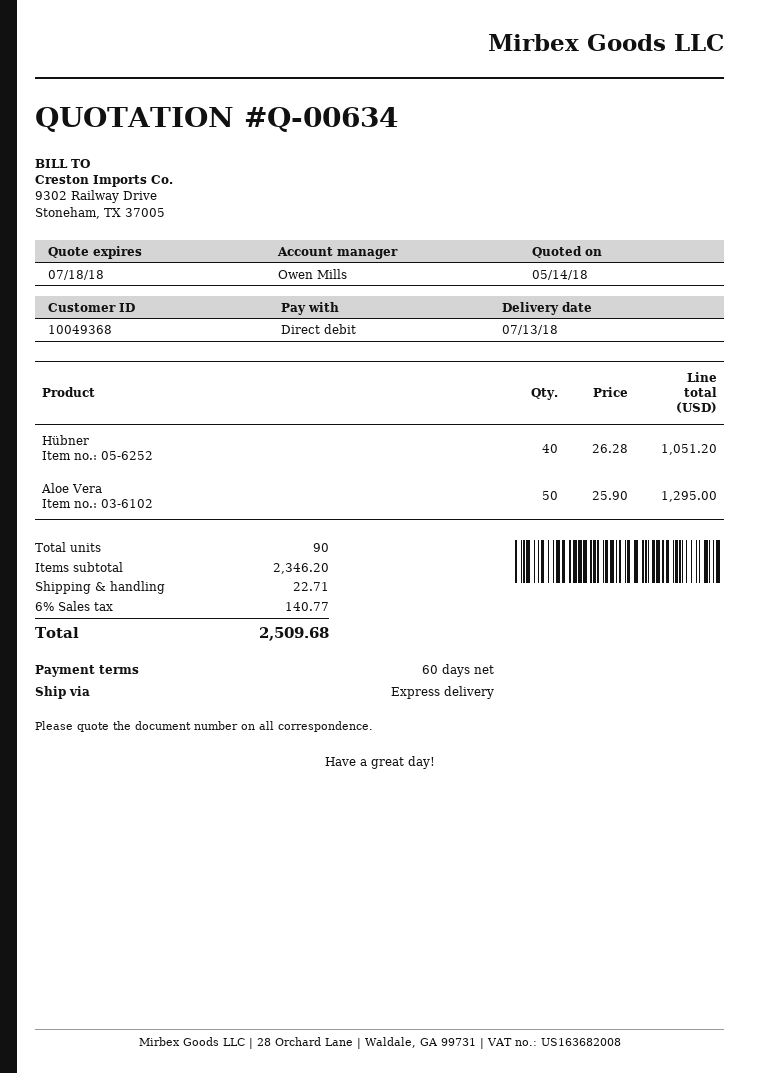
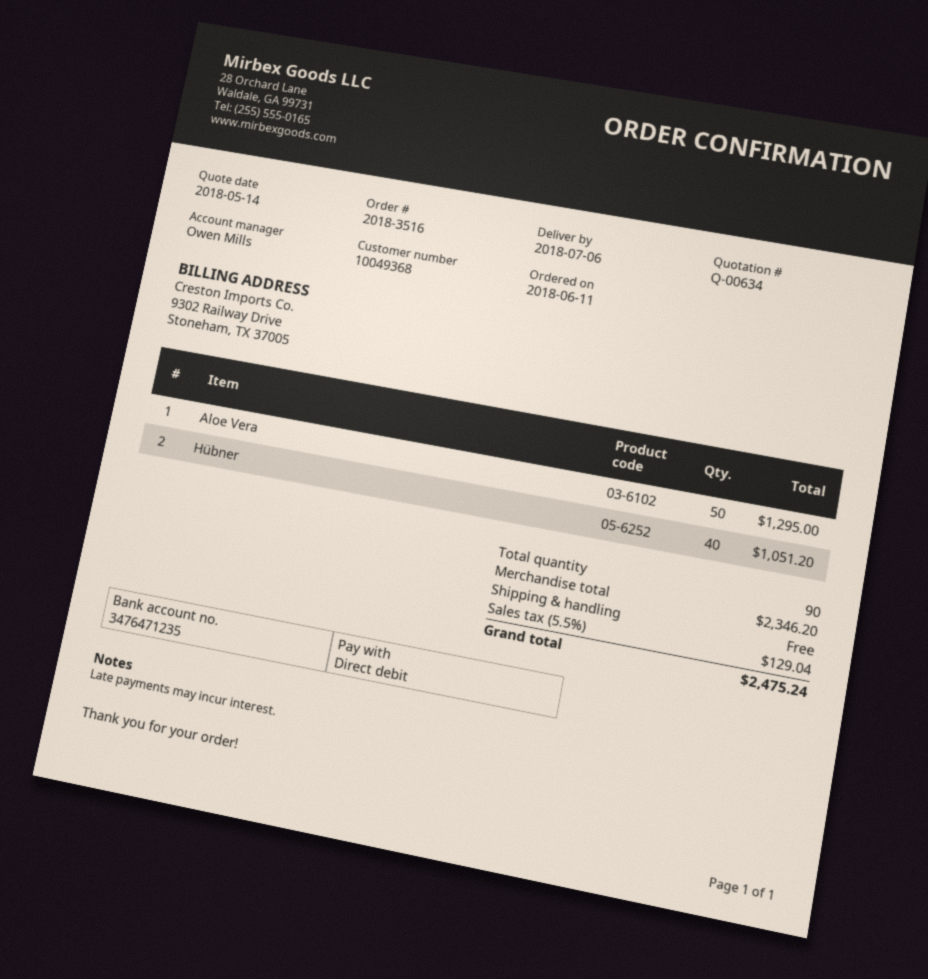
delivery date: 2018-07-13 -> 2018-07-06
shipping: 22.71 -> 0.00
tax: 6% = 140.77 -> 5.5% = 129.04
total: 2509.68 -> 2475.24

